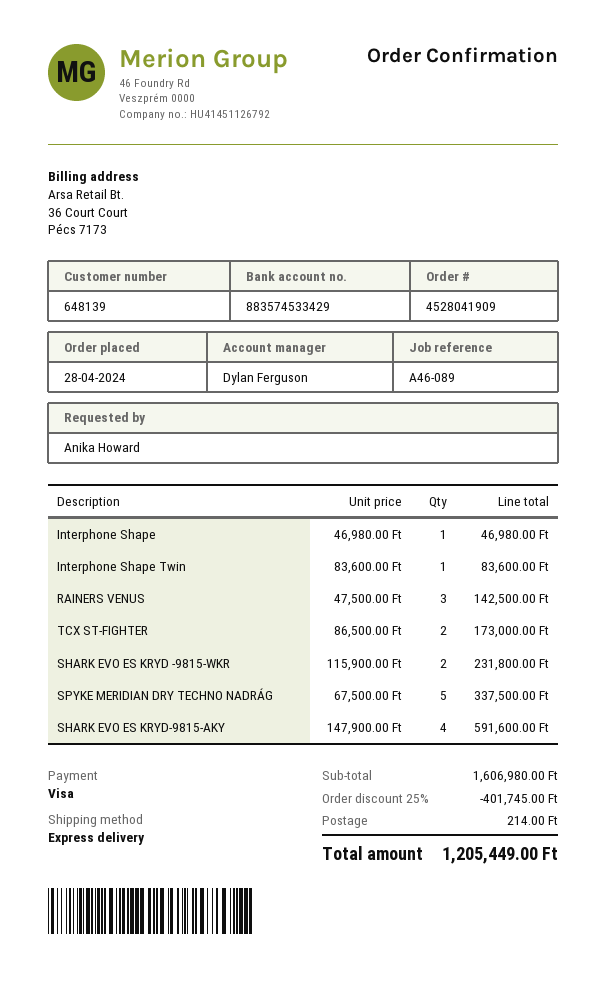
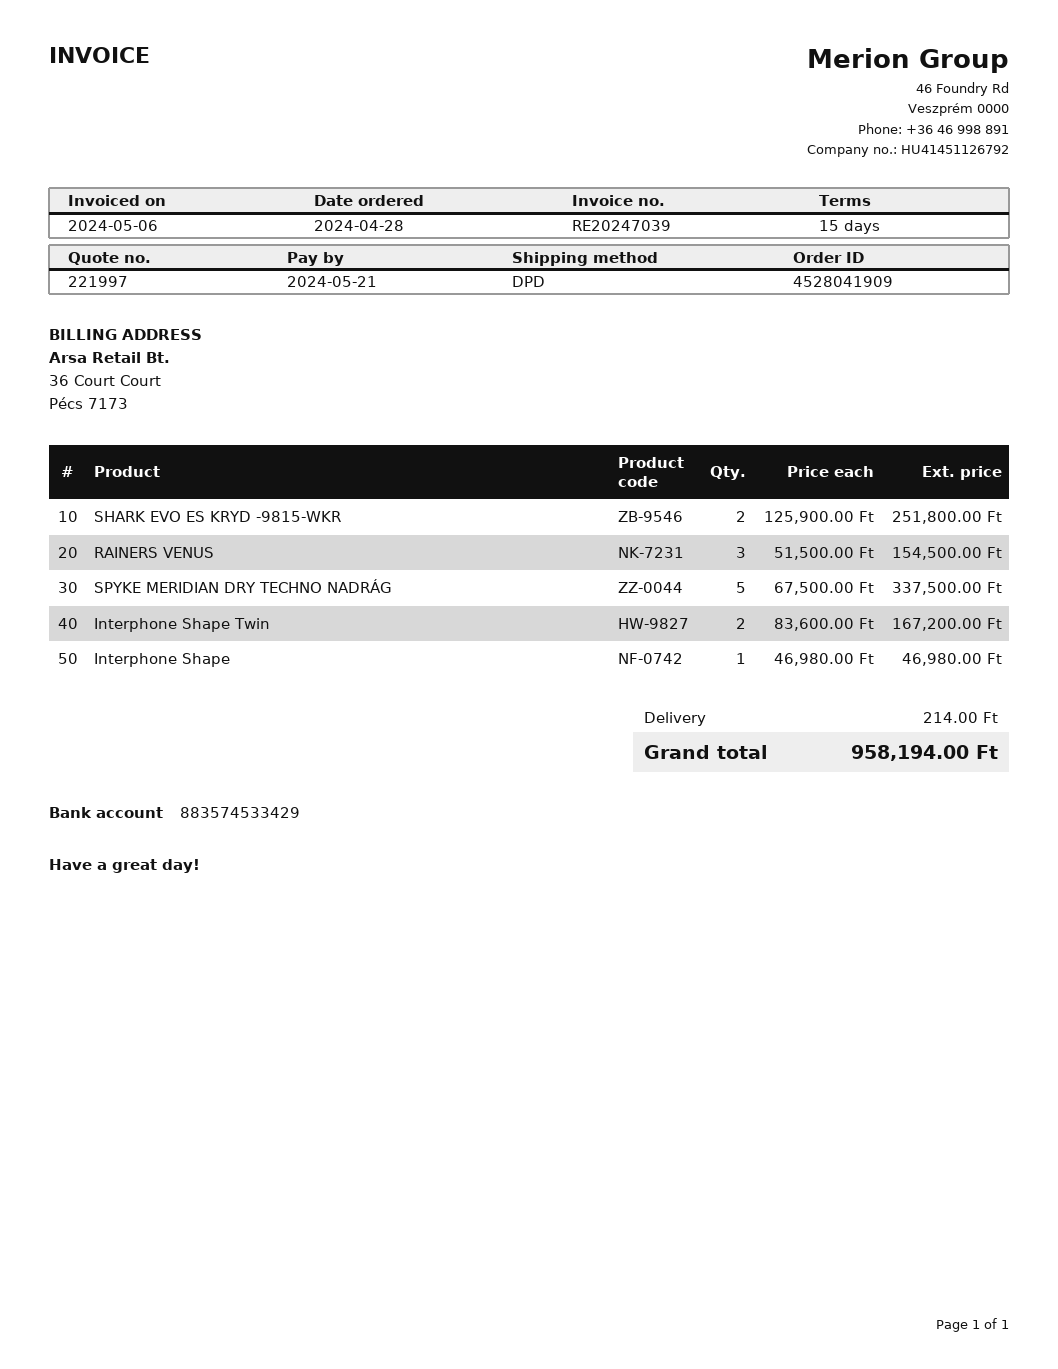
shipping method: express -> DPD
Interphone Shape Twin: 1 x 83600.00 = 83600.00 -> 2 x 83600.00 = 167200.00
RAINERS VENUS: 3 x 47500.00 = 142500.00 -> 3 x 51500.00 = 154500.00
TCX ST-FIGHTER: 2 x 86500.00 = 173000.00 -> none
SHARK EVO ES KRYD -9815-WKR: 2 x 115900.00 = 231800.00 -> 2 x 125900.00 = 251800.00
SHARK EVO ES KRYD-9815-AKY: 4 x 147900.00 = 591600.00 -> none
discount: 25% = 401745.00 -> none
total: 1205449.00 -> 958194.00

